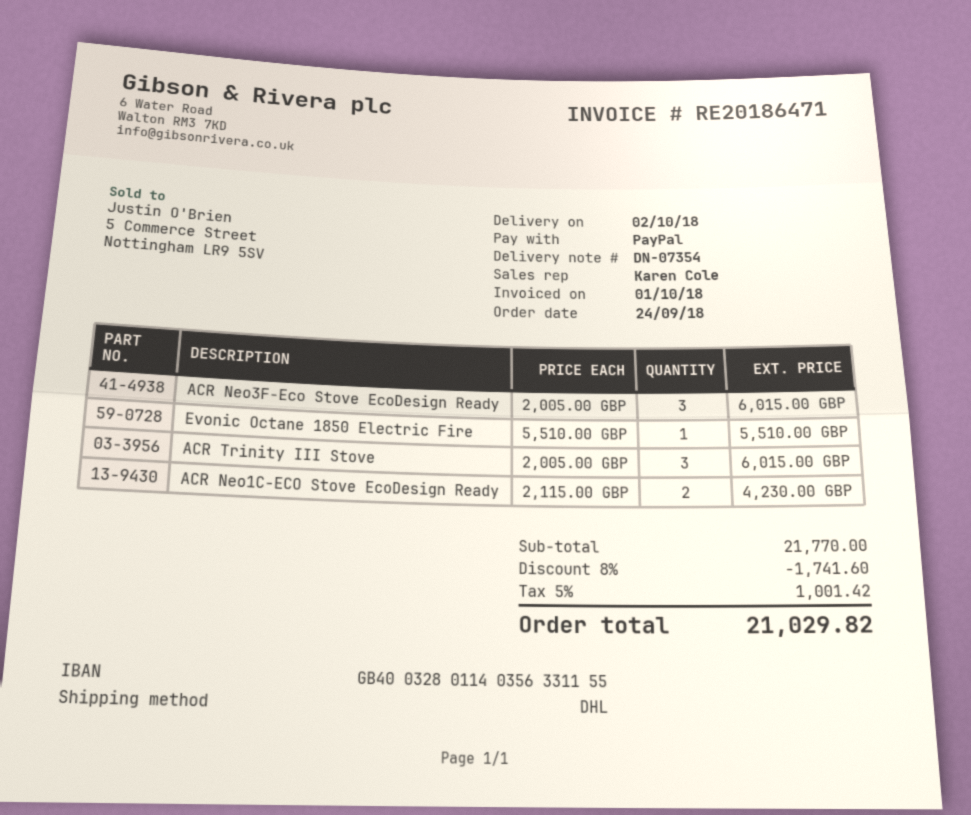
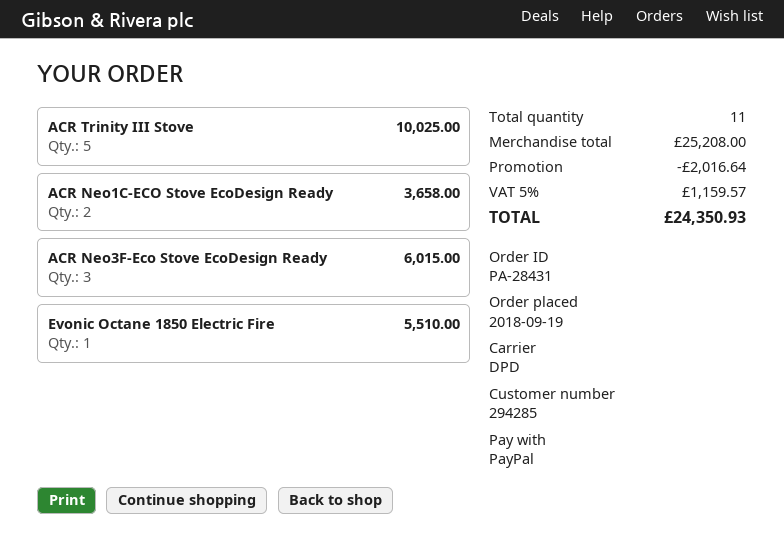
order date: 2018-09-24 -> 2018-09-19
shipping method: DHL -> DPD
ACR Trinity III Stove: 3 for 6015.00 -> 5 for 10025.00
ACR Neo1C-ECO Stove EcoDesign Ready: 2 for 4230.00 -> 2 for 3658.00
subtotal: 21770.00 -> 25208.00
discount: 1741.60 -> 2016.64
tax: 5% = 1001.42 -> 5% = 1159.57
total: 21029.82 -> 24350.93

